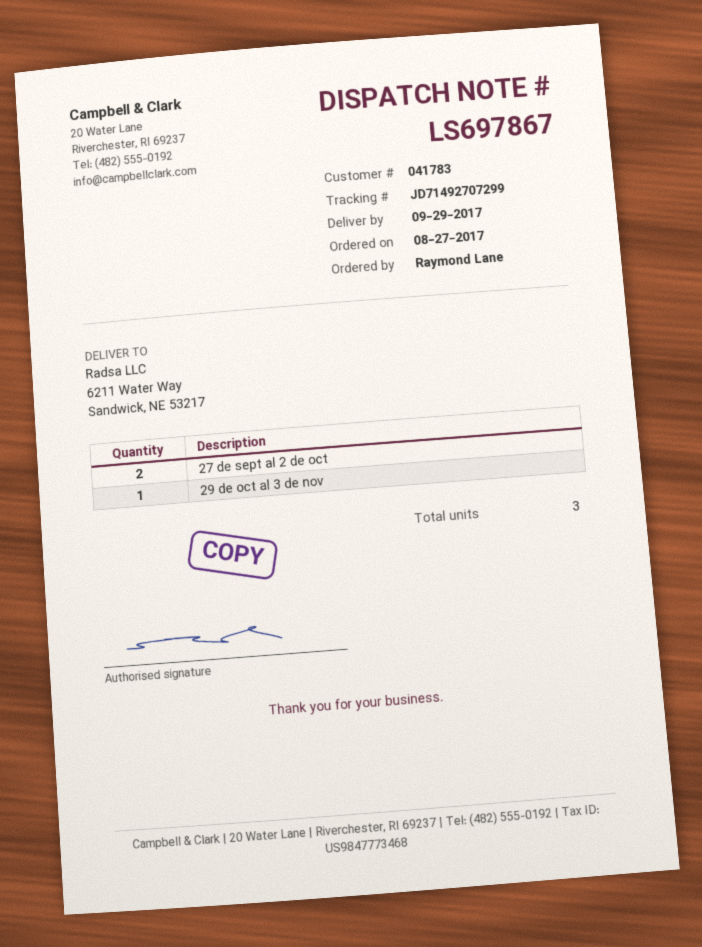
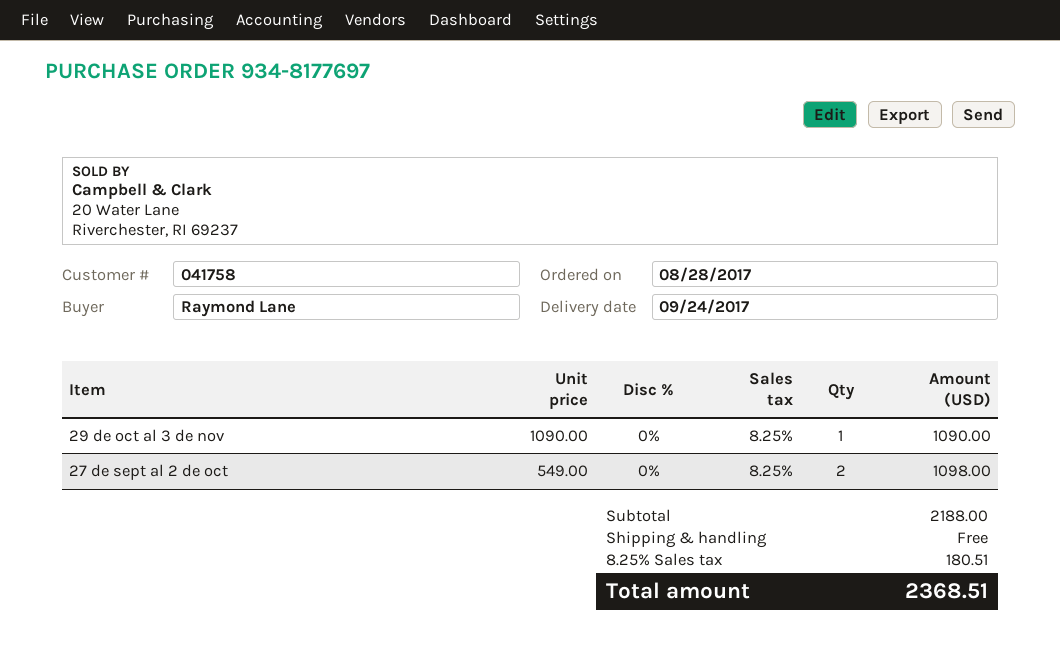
order date: 2017-08-27 -> 2017-08-28
delivery date: 2017-09-29 -> 2017-09-24
customer number: 041783 -> 041758

